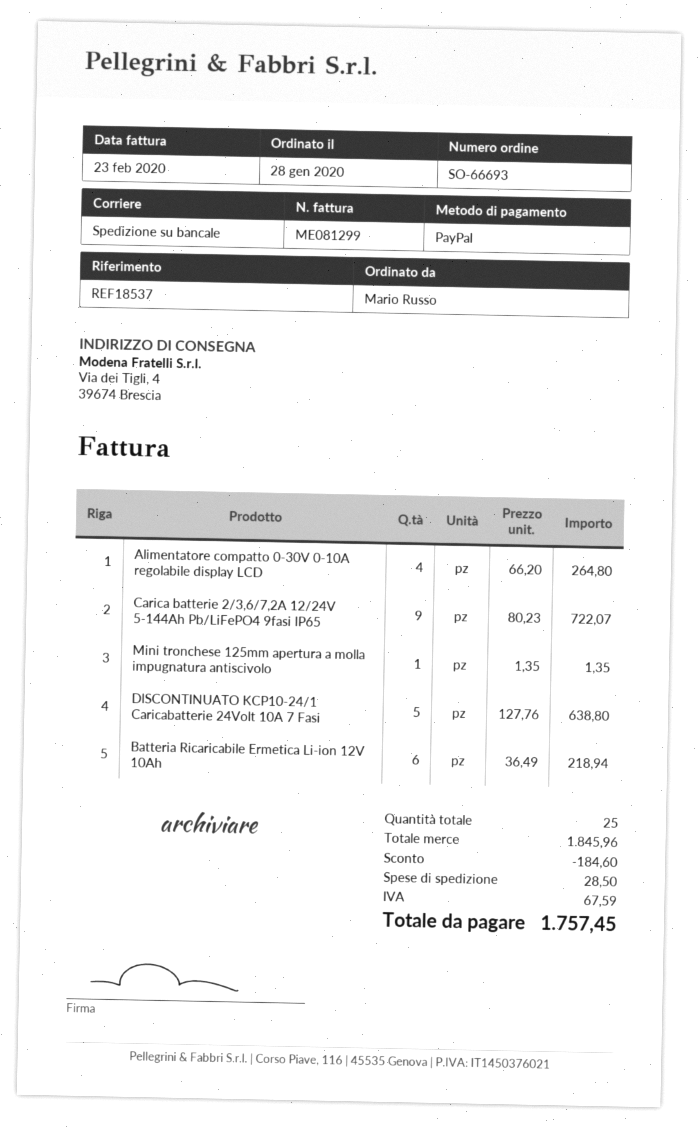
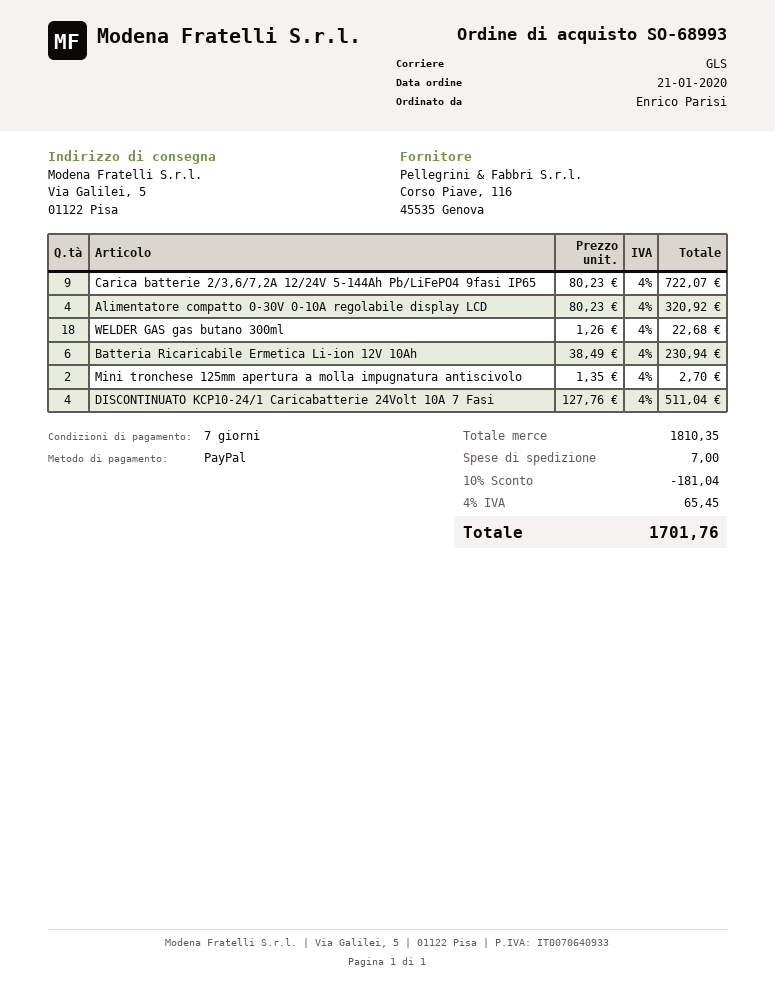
order number: SO-66693 -> SO-68993
order date: 2020-01-28 -> 2020-01-21
ordered by: Mario Russo -> Enrico Parisi
shipping method: pallet freight -> GLS
ship to: Via dei Tigli, 4, 39674 Brescia -> Via Galilei, 5, 01122 Pisa
Alimentatore compatto 0-30V 0-10A regolabile display LCD: 4 x 66.20 = 264.80 -> 4 x 80.23 = 320.92
Mini tronchese 125mm apertura a molla impugnatura antiscivolo: 1 x 1.35 = 1.35 -> 2 x 1.35 = 2.70
DISCONTINUATO KCP10-24/1 Caricabatterie 24Volt 10A 7 Fasi: 5 x 127.76 = 638.80 -> 4 x 127.76 = 511.04
Batteria Ricaricabile Ermetica Li-ion 12V 10Ah: 6 x 36.49 = 218.94 -> 6 x 38.49 = 230.94
WELDER GAS gas butano 300ml: none -> 18 x 1.26 = 22.68
subtotal: 1845.96 -> 1810.35
discount: 184.60 -> 181.04
shipping: 28.50 -> 7.00
tax: 67.59 -> 65.45
total: 1757.45 -> 1701.76

